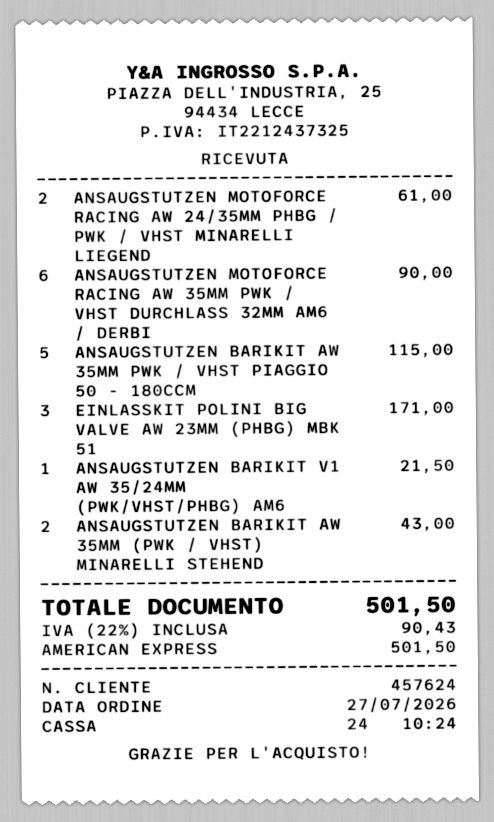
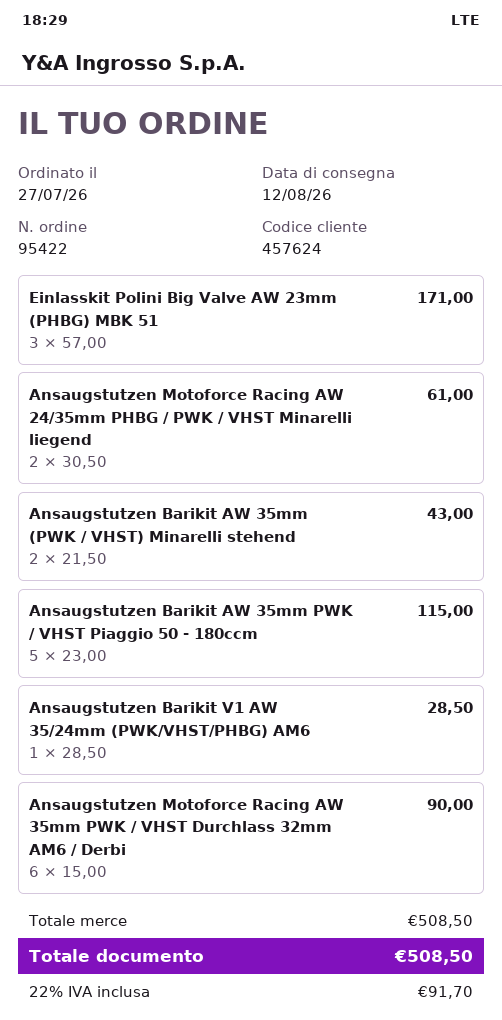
ANSAUGSTUTZEN BARIKIT V1 AW 35/24MM (PWK/VHST/PHBG) AM6: 1 for 21.50 -> 1 for 28.50
tax: 22% = 90.43 -> 22% = 91.70
total: 501.50 -> 508.50

